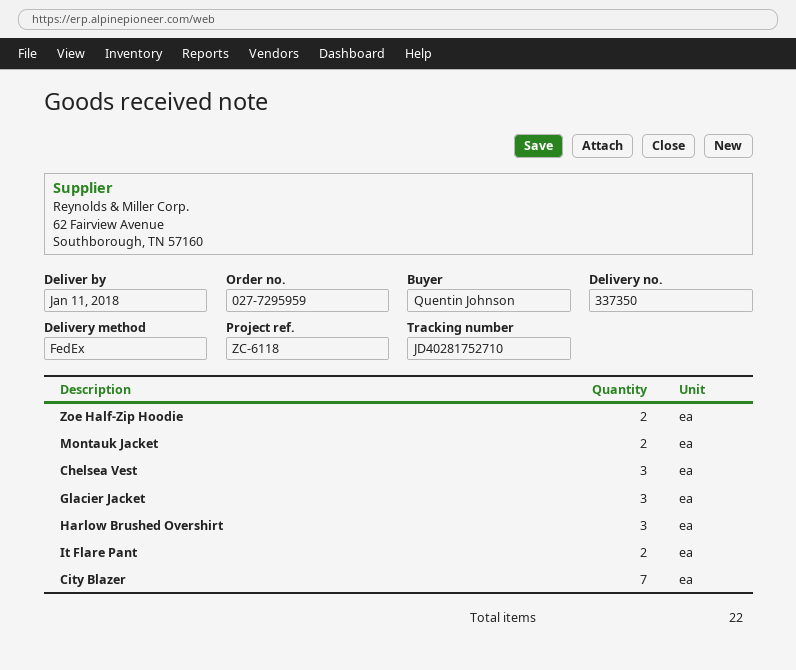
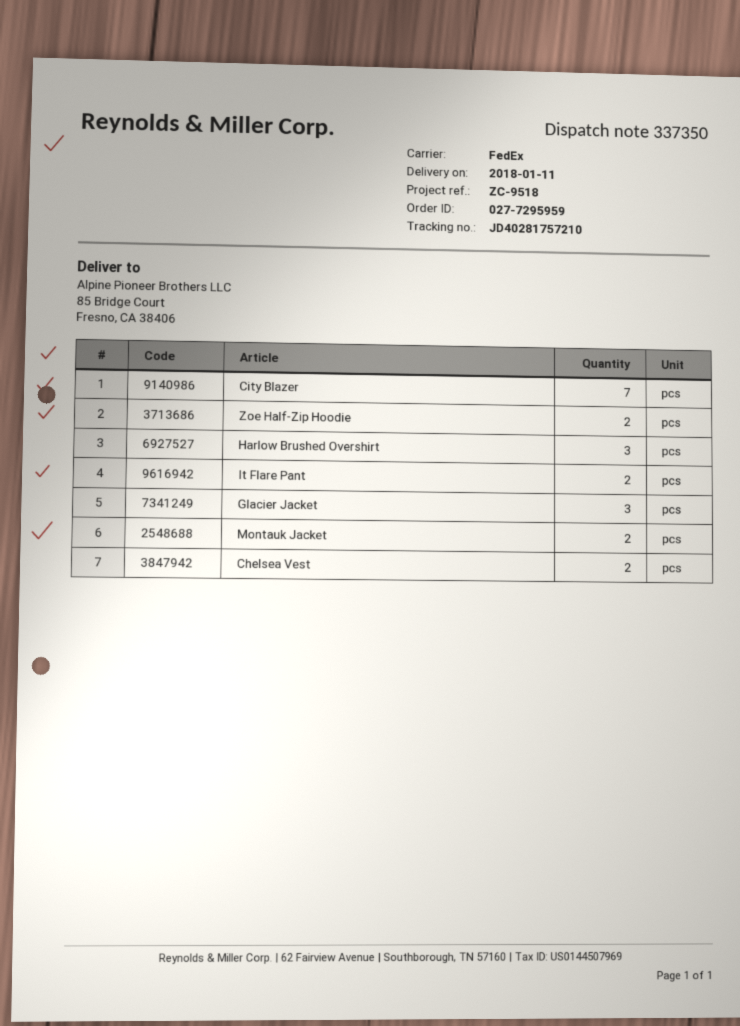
reference: ZC-6118 -> ZC-9518
tracking number: JD40281752710 -> JD40281757210
Chelsea Vest: 3 -> 2

